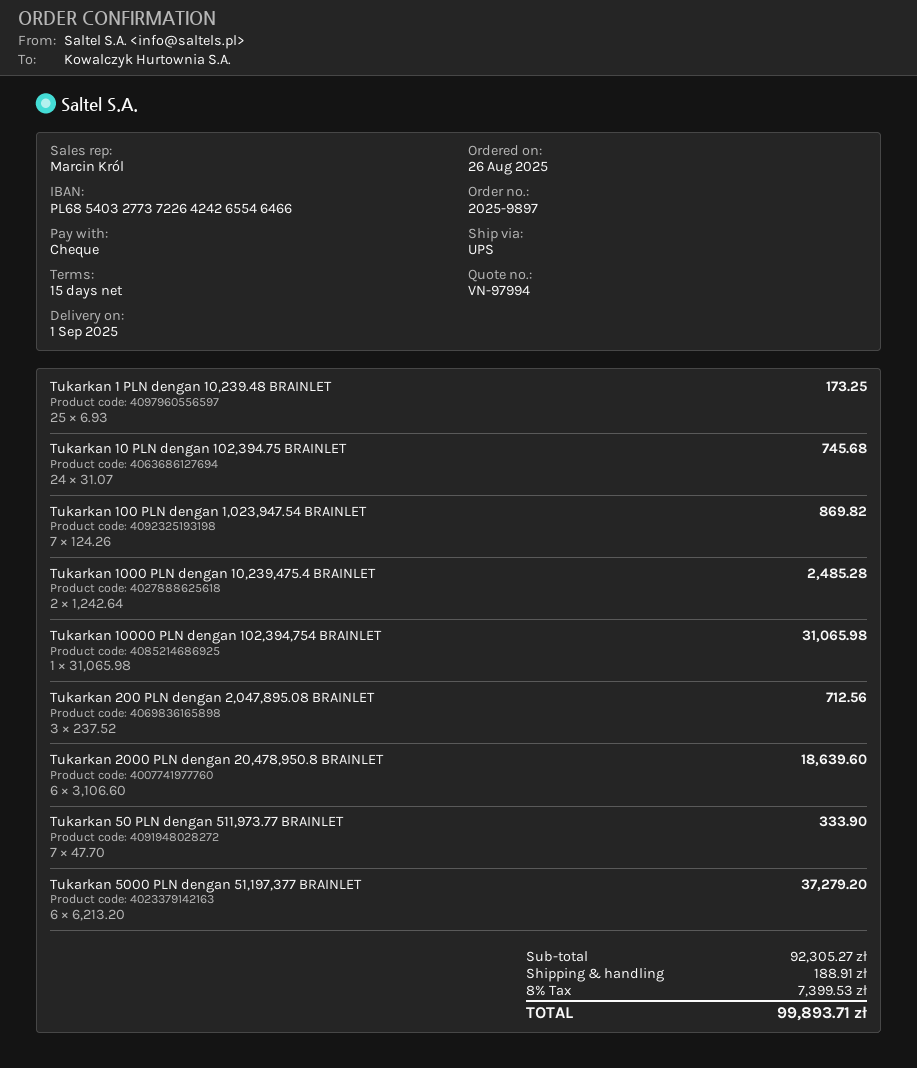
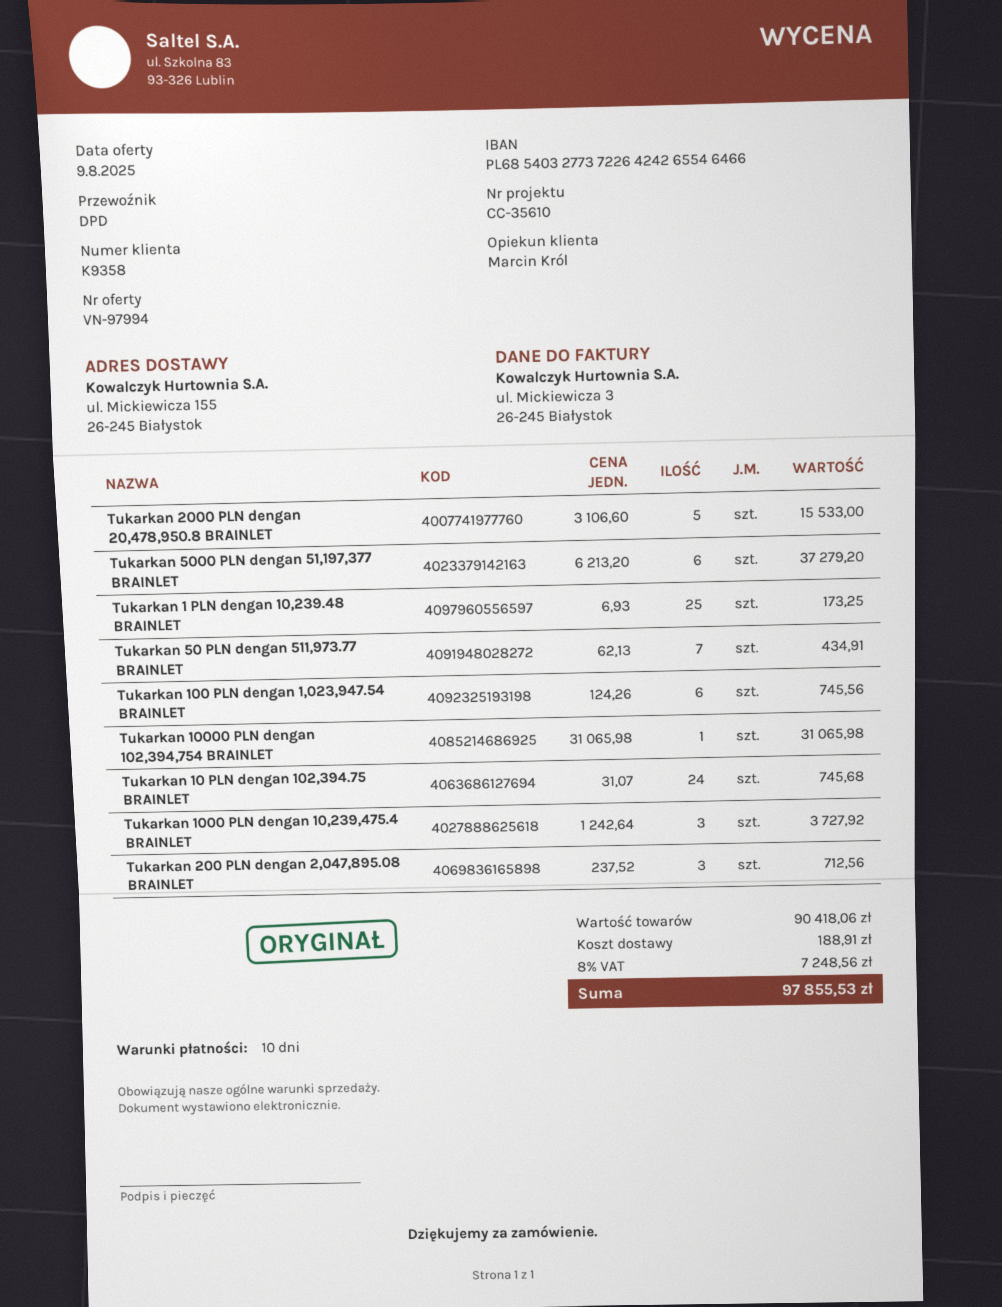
payment terms: 15 days -> 10 days
shipping method: UPS -> DPD
Tukarkan 100 PLN dengan 1,023,947.54 BRAINLET: 7 x 124.26 = 869.82 -> 6 x 124.26 = 745.56
Tukarkan 1000 PLN dengan 10,239,475.4 BRAINLET: 2 x 1242.64 = 2485.28 -> 3 x 1242.64 = 3727.92
Tukarkan 2000 PLN dengan 20,478,950.8 BRAINLET: 6 x 3106.60 = 18639.60 -> 5 x 3106.60 = 15533.00
Tukarkan 50 PLN dengan 511,973.77 BRAINLET: 7 x 47.70 = 333.90 -> 7 x 62.13 = 434.91
subtotal: 92305.27 -> 90418.06
tax: 8% = 7399.53 -> 8% = 7248.56
total: 99893.71 -> 97855.53

